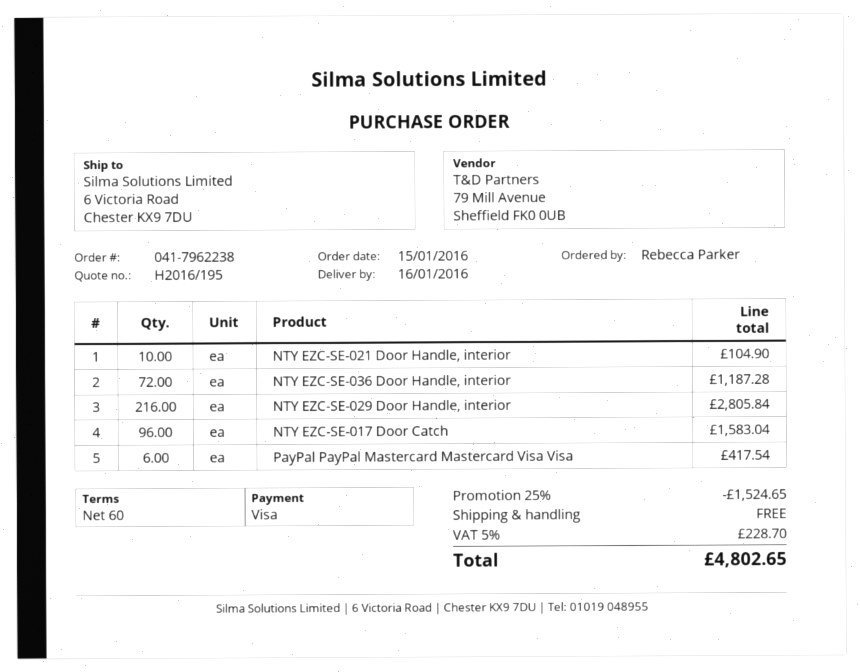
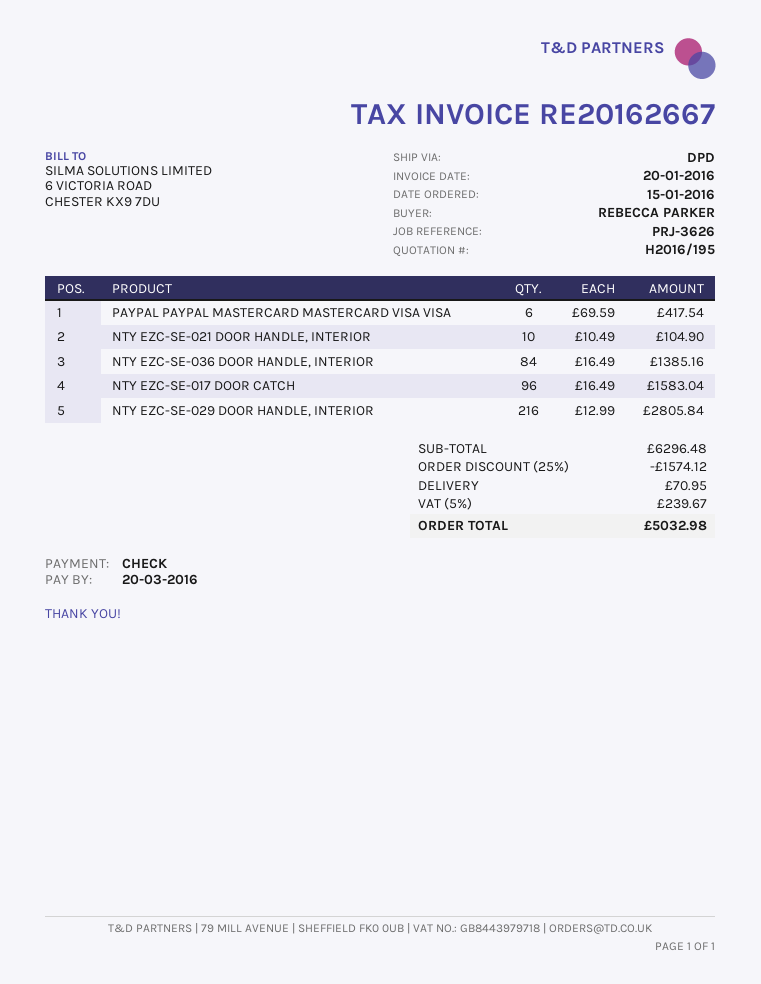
payment method: Visa -> cheque
NTY EZC-SE-036 Door Handle, interior: 72 for 1187.28 -> 84 for 1385.16
discount: 25% = 1524.65 -> 25% = 1574.12
shipping: 0.00 -> 70.95
tax: 5% = 228.70 -> 5% = 239.67
total: 4802.65 -> 5032.98

